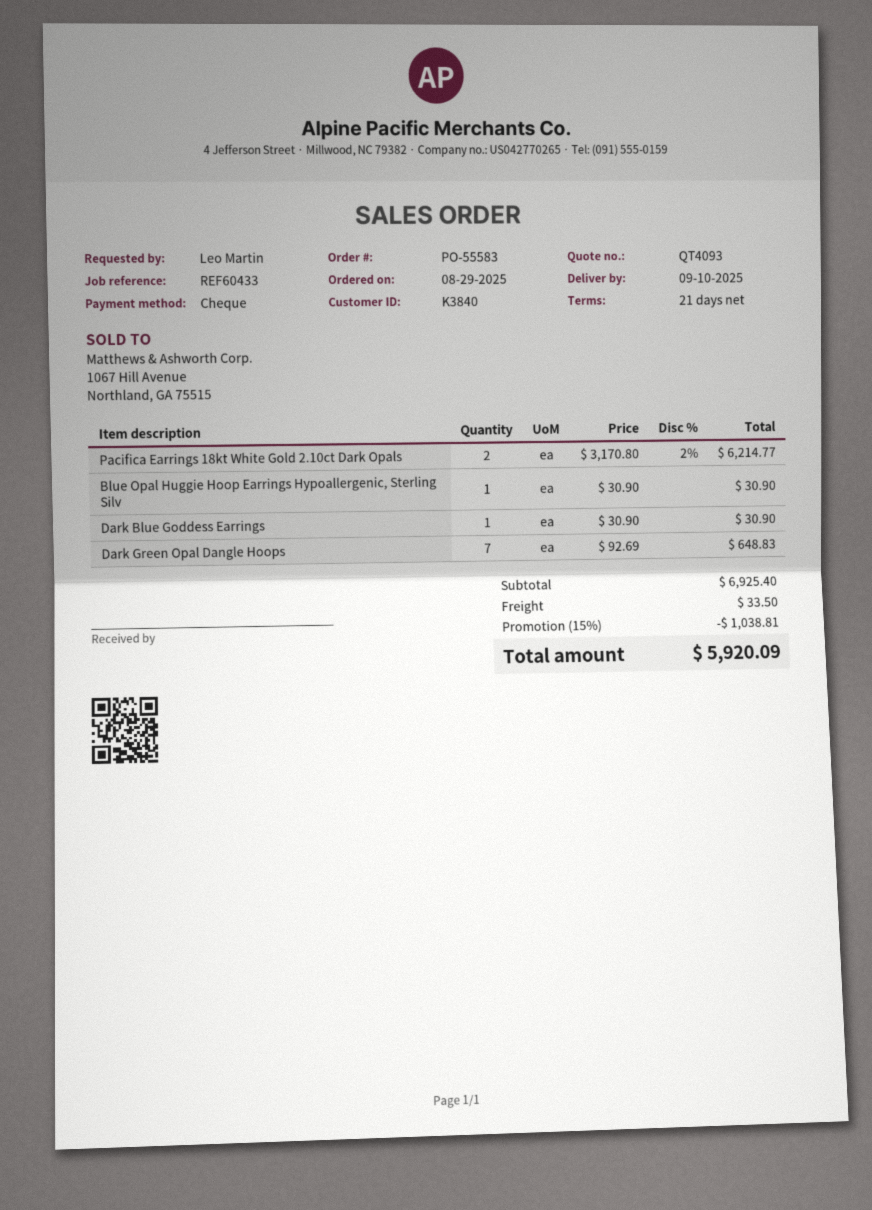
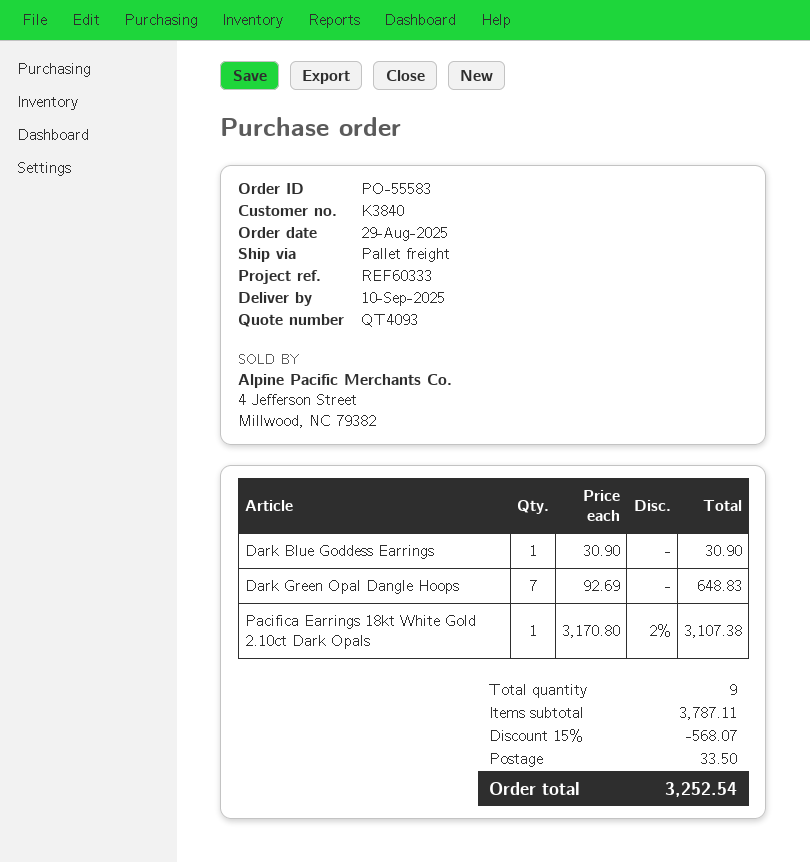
reference: REF60433 -> REF60333
Pacifica Earrings 18kt White Gold 2.10ct Dark Opals: 2 x 3170.80 - 2% = 6214.77 -> 1 x 3170.80 - 2% = 3107.38
Blue Opal Huggie Hoop Earrings Hypoallergenic, Sterling Silv: 1 x 30.90 = 30.90 -> none
subtotal: 6925.40 -> 3787.11
discount: 15% = 1038.81 -> 15% = 568.07
total: 5920.09 -> 3252.54

